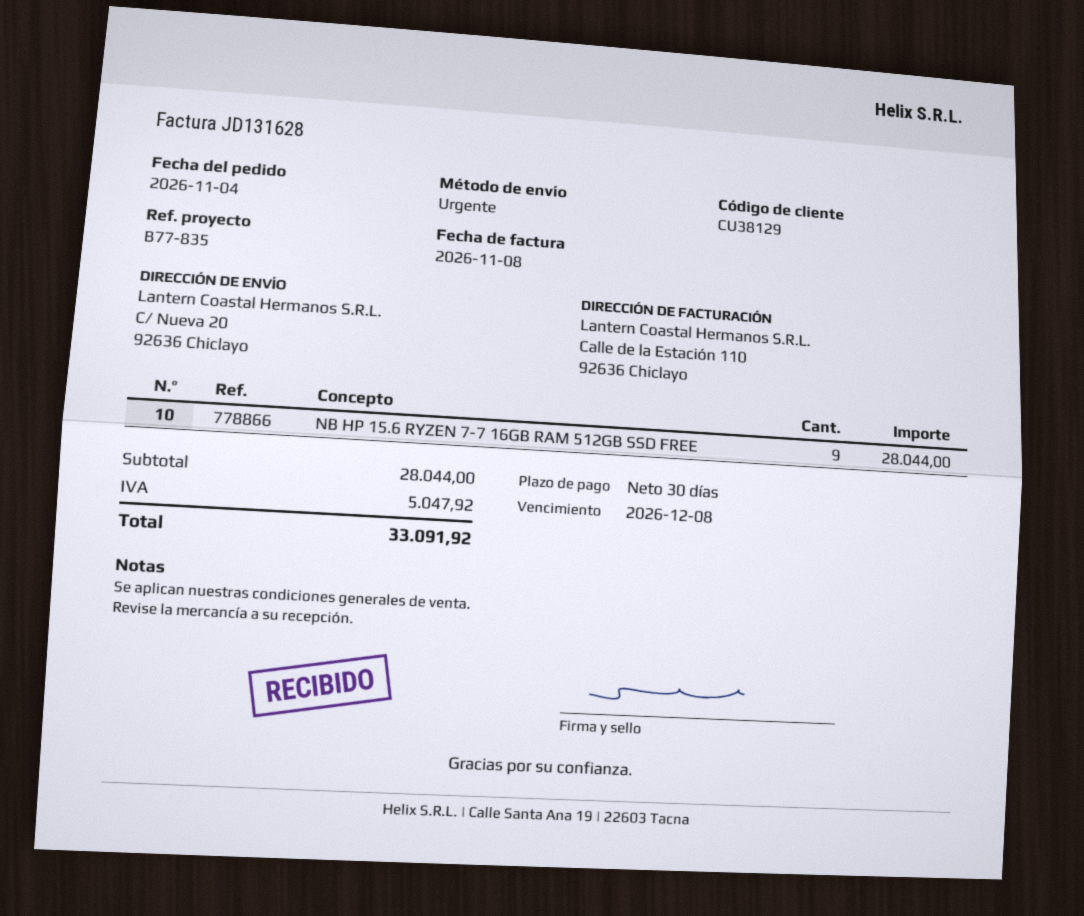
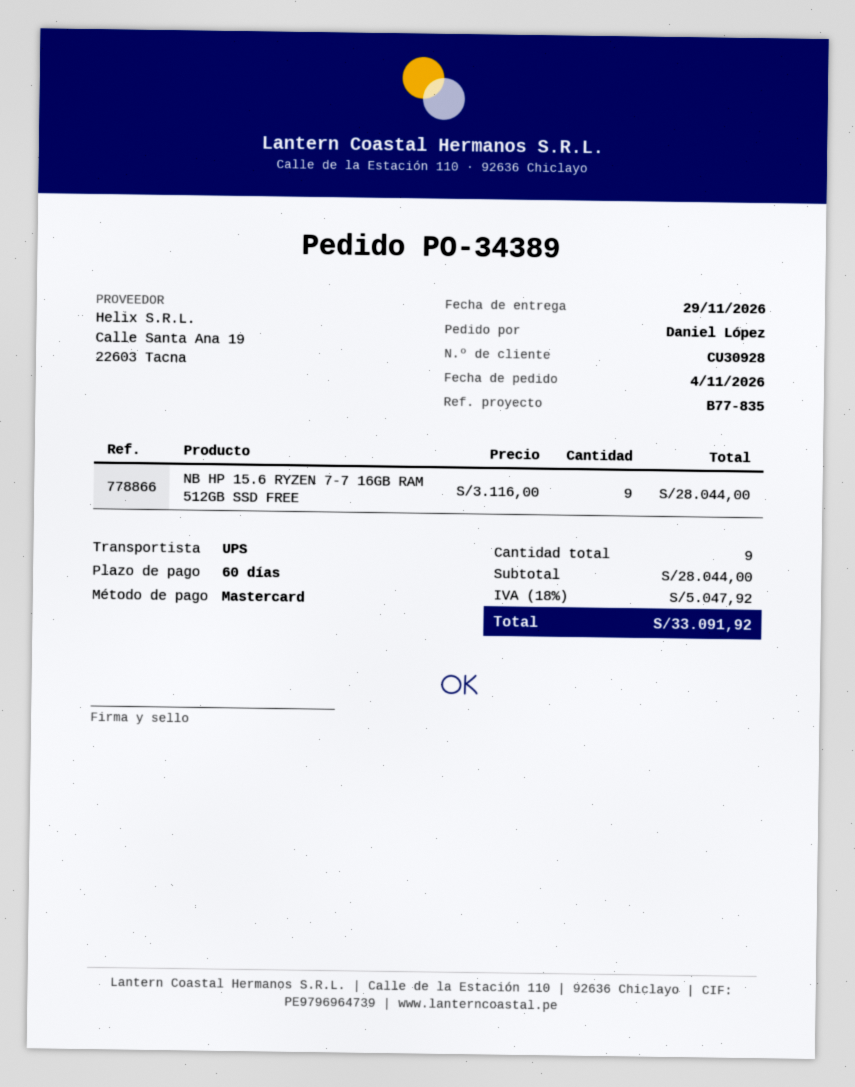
payment terms: 30 days -> 60 days
customer number: CU38129 -> CU30928
shipping method: express -> UPS

